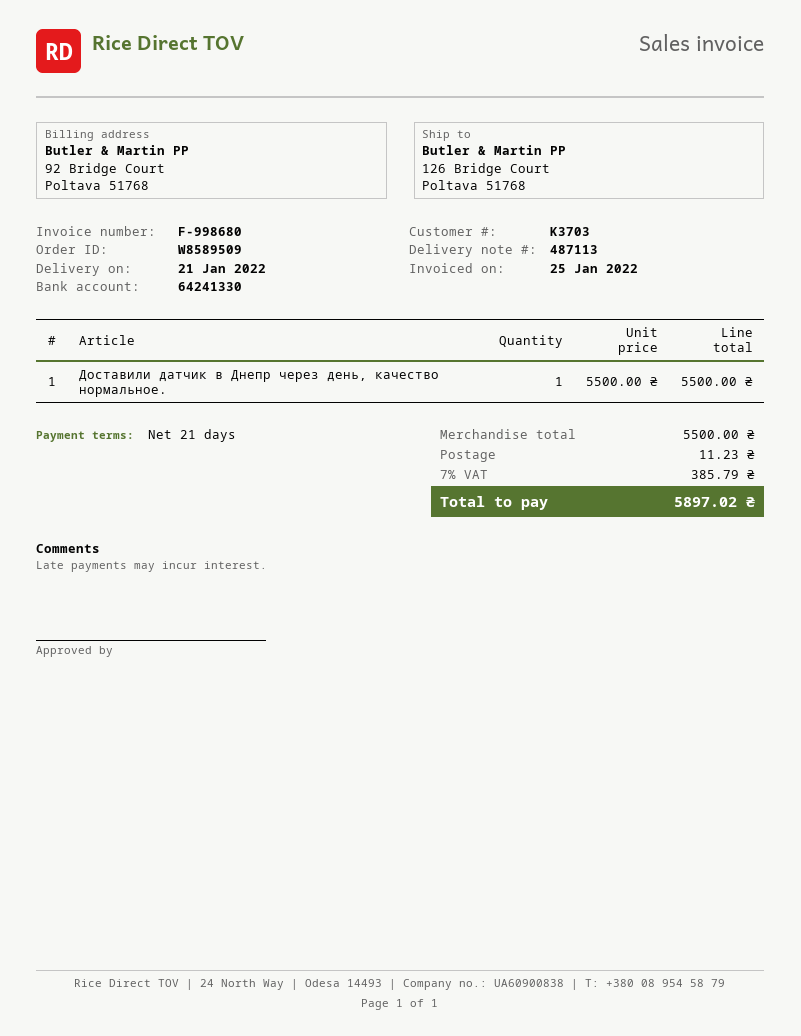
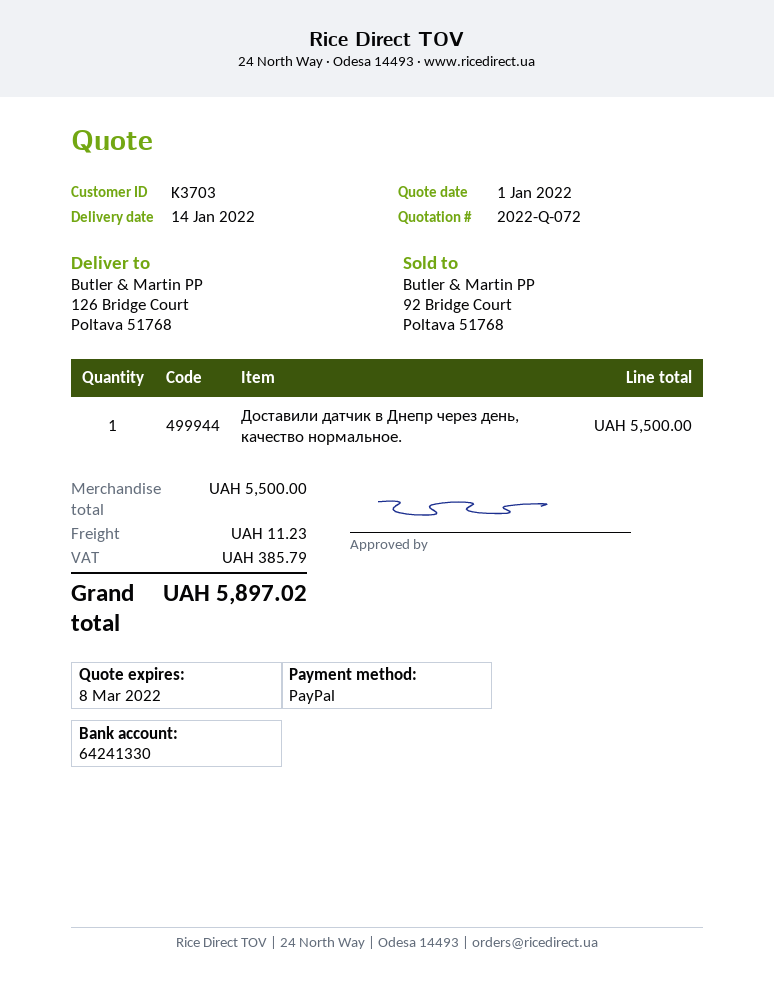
delivery date: 2022-01-21 -> 2022-01-14

